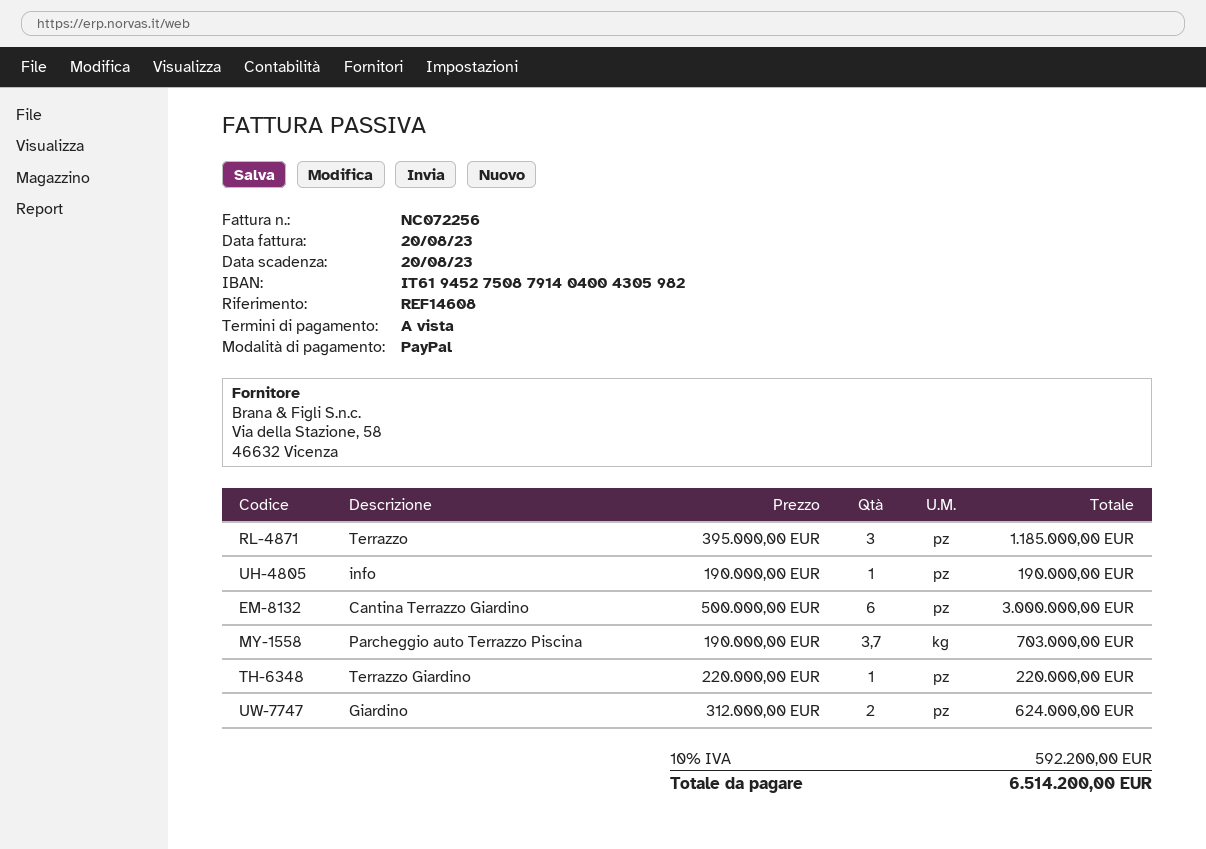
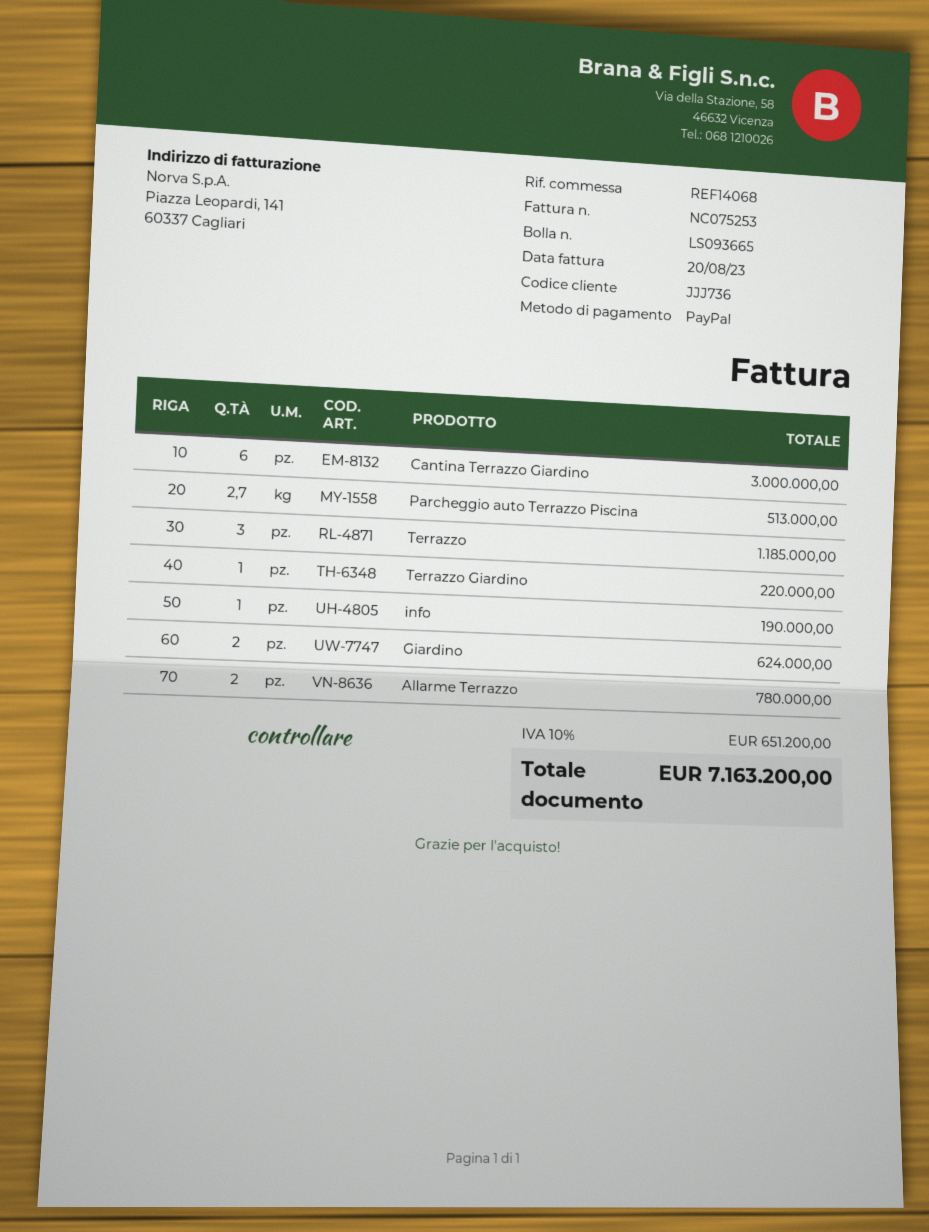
invoice number: NC072256 -> NC075253
reference: REF14608 -> REF14068
Parcheggio auto Terrazzo Piscina: 3.7 for 703000.00 -> 2.7 for 513000.00
Allarme Terrazzo: none -> 2 for 780000.00
tax: 10% = 592200.00 -> 10% = 651200.00
total: 6514200.00 -> 7163200.00

